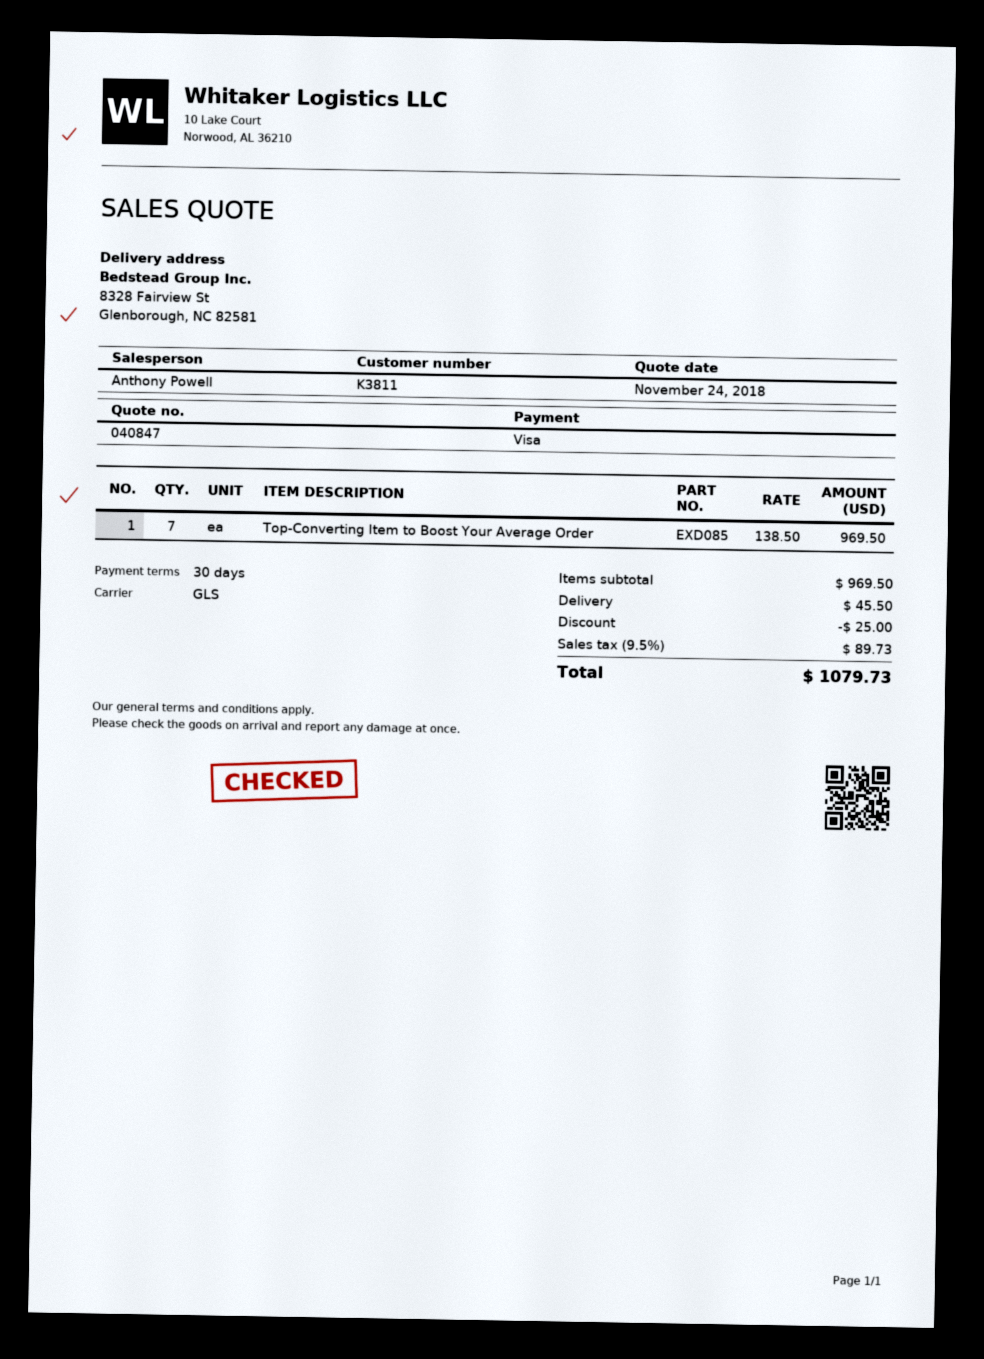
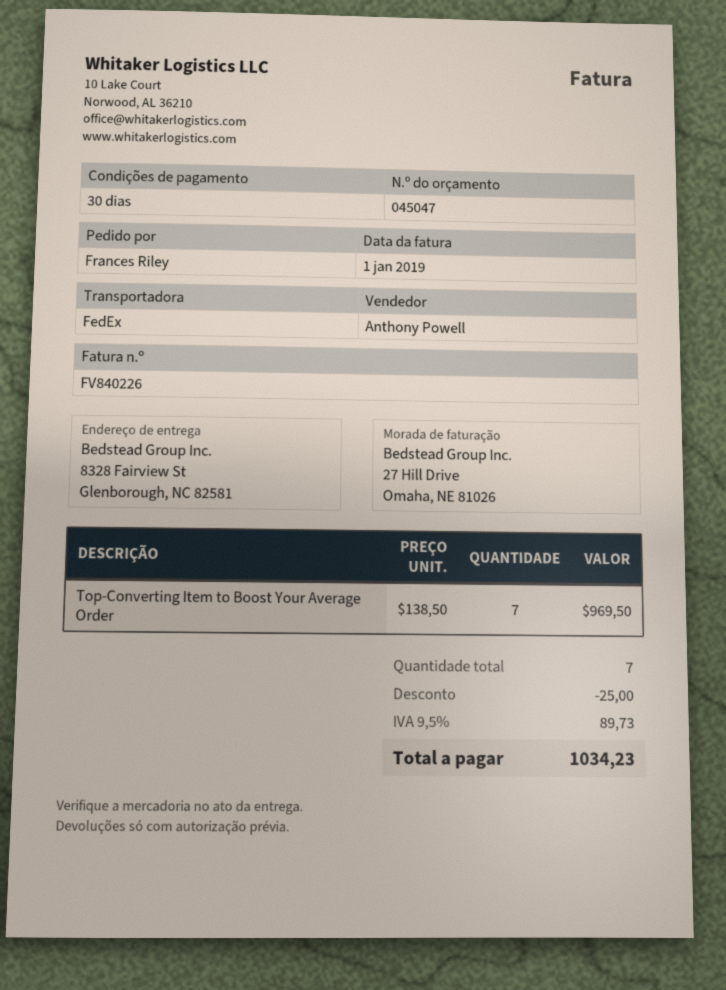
quote number: 040847 -> 045047
shipping method: GLS -> FedEx
shipping: 45.50 -> none
total: 1079.73 -> 1034.23

